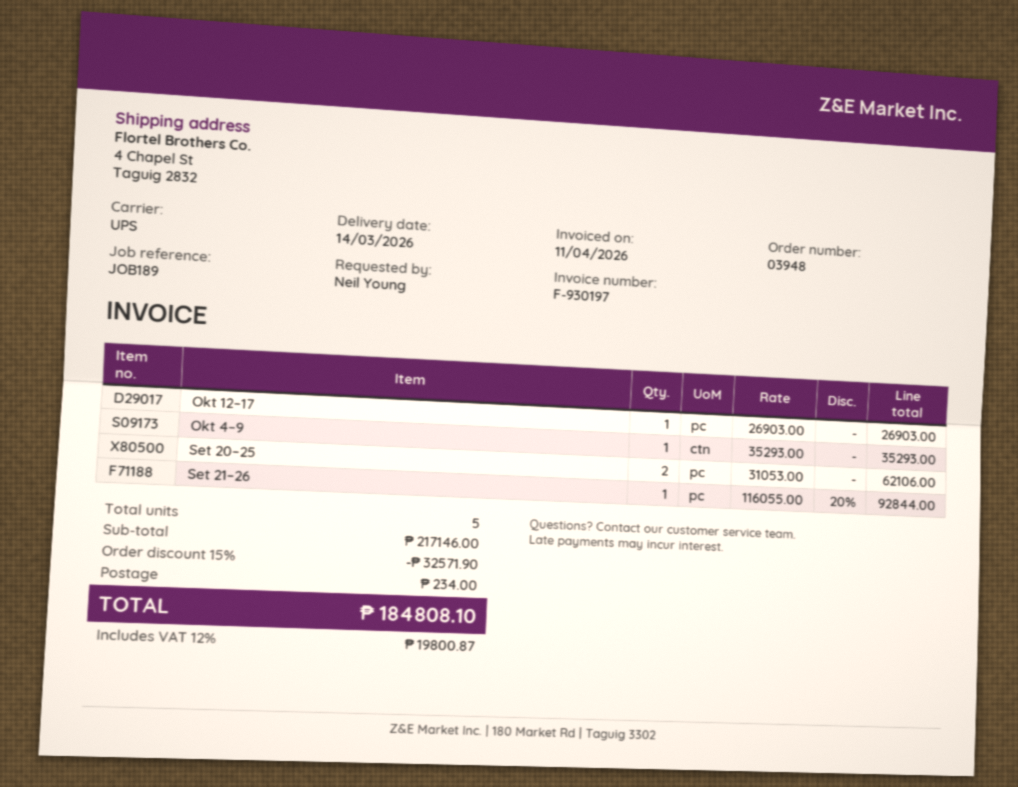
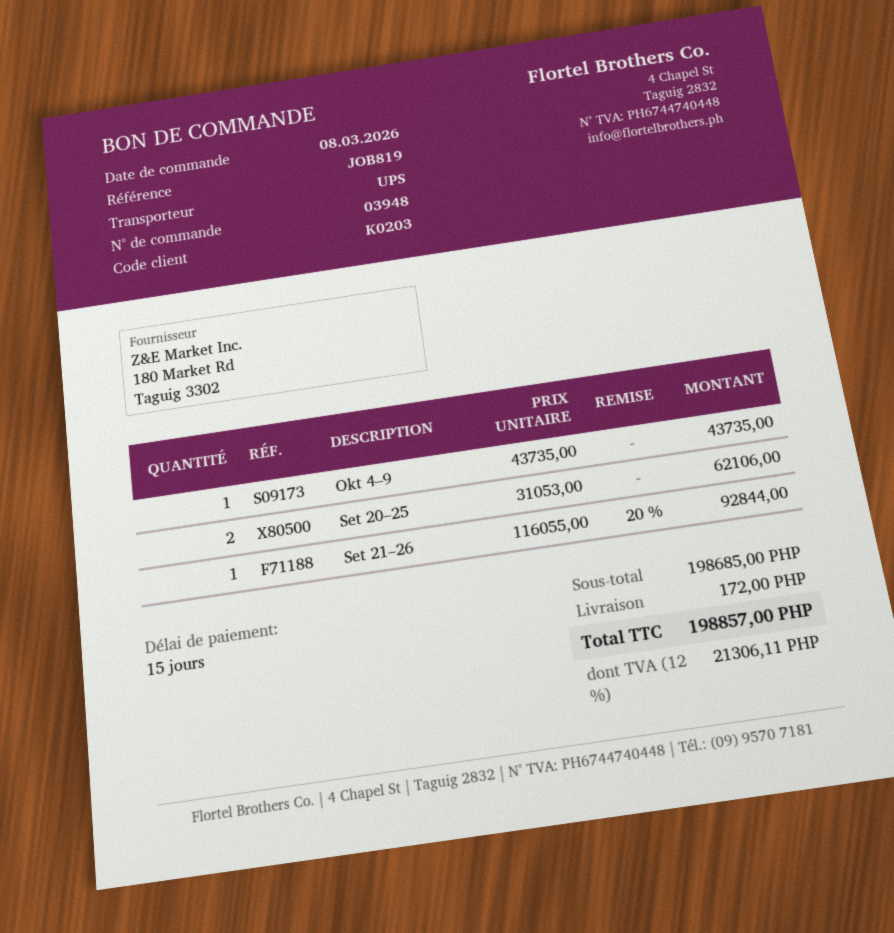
reference: JOB189 -> JOB819
Okt 12–17: 1 x 26903.00 = 26903.00 -> none
Okt 4–9: 1 x 35293.00 = 35293.00 -> 1 x 43735.00 = 43735.00
subtotal: 217146.00 -> 198685.00
discount: 15% = 32571.90 -> none
shipping: 234.00 -> 172.00
tax: 12% = 19800.87 -> 12% = 21306.11
total: 184808.10 -> 198857.00

